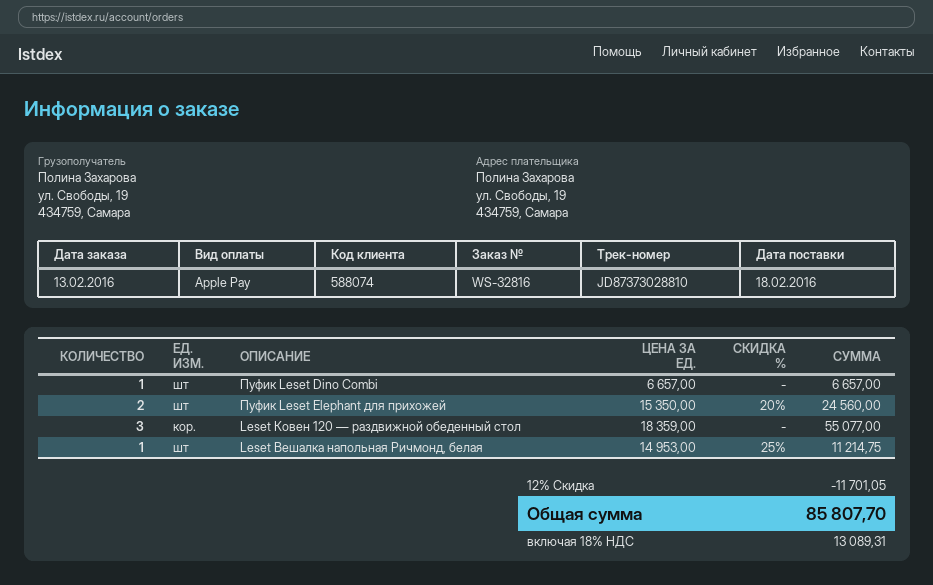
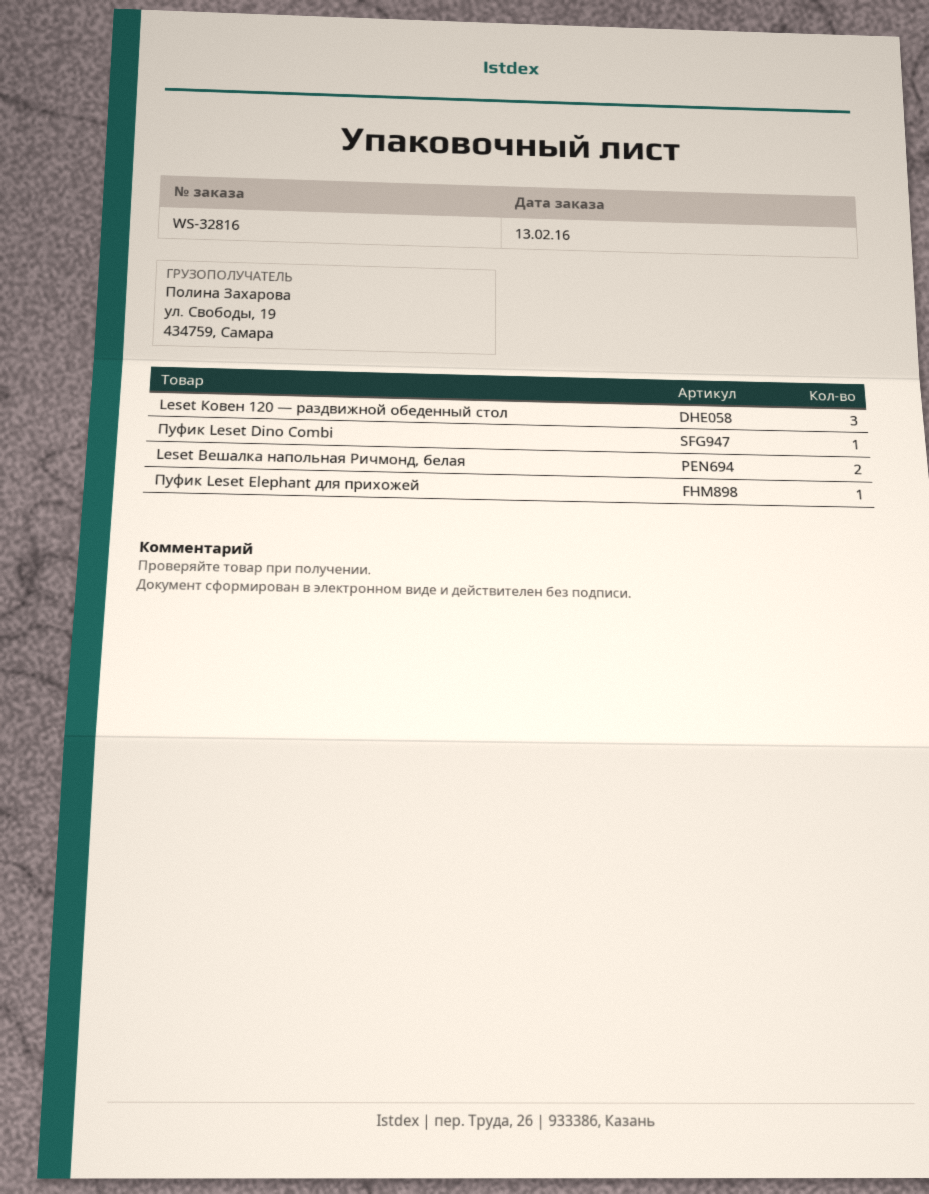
Пуфик Leset Elephant для прихожей: 2 -> 1
Leset Вешалка напольная Ричмонд, белая: 1 -> 2

